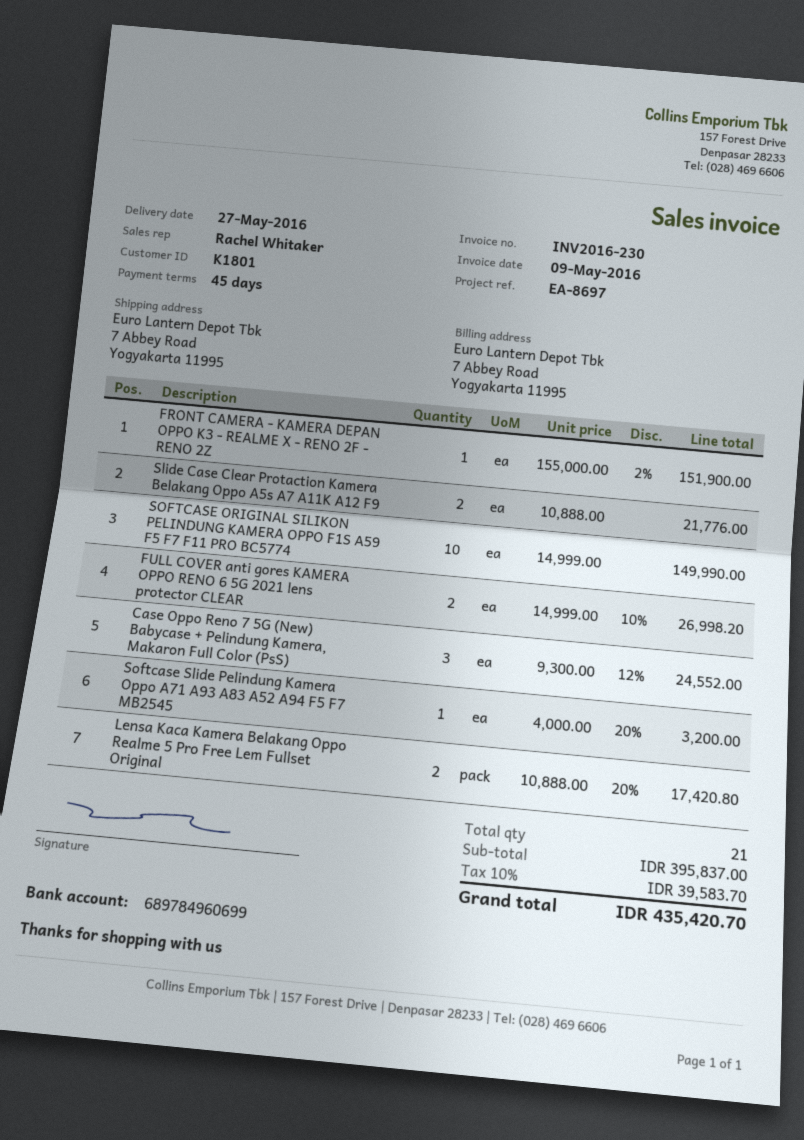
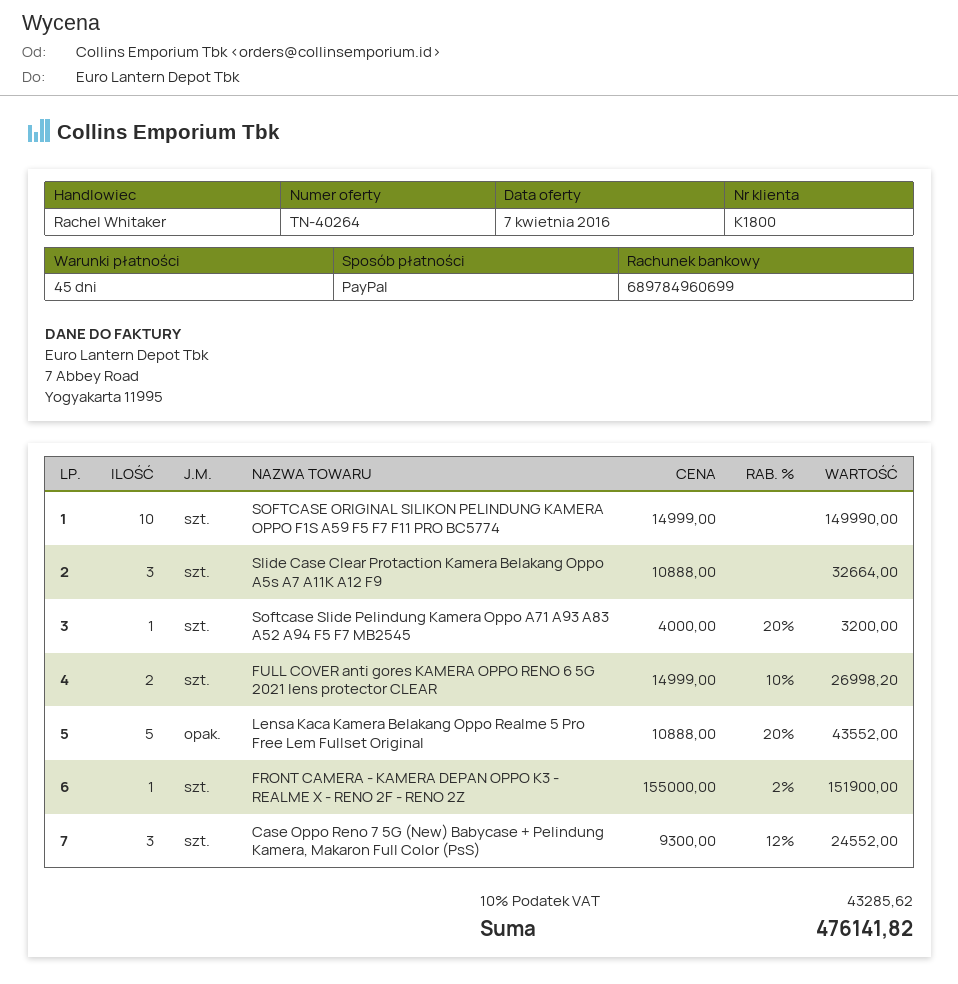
customer number: K1801 -> K1800
Slide Case Clear Protaction Kamera Belakang Oppo A5s A7 A11K A12 F9: 2 x 10888.00 = 21776.00 -> 3 x 10888.00 = 32664.00
Lensa Kaca Kamera Belakang Oppo Realme 5 Pro Free Lem Fullset Original: 2 x 10888.00 - 20% = 17420.80 -> 5 x 10888.00 - 20% = 43552.00
tax: 10% = 39583.70 -> 10% = 43285.62
total: 435420.70 -> 476141.82

